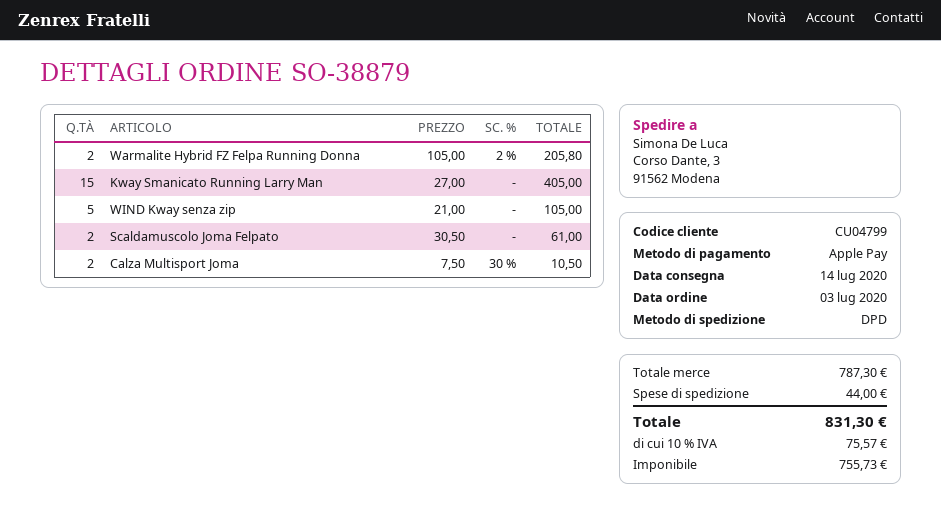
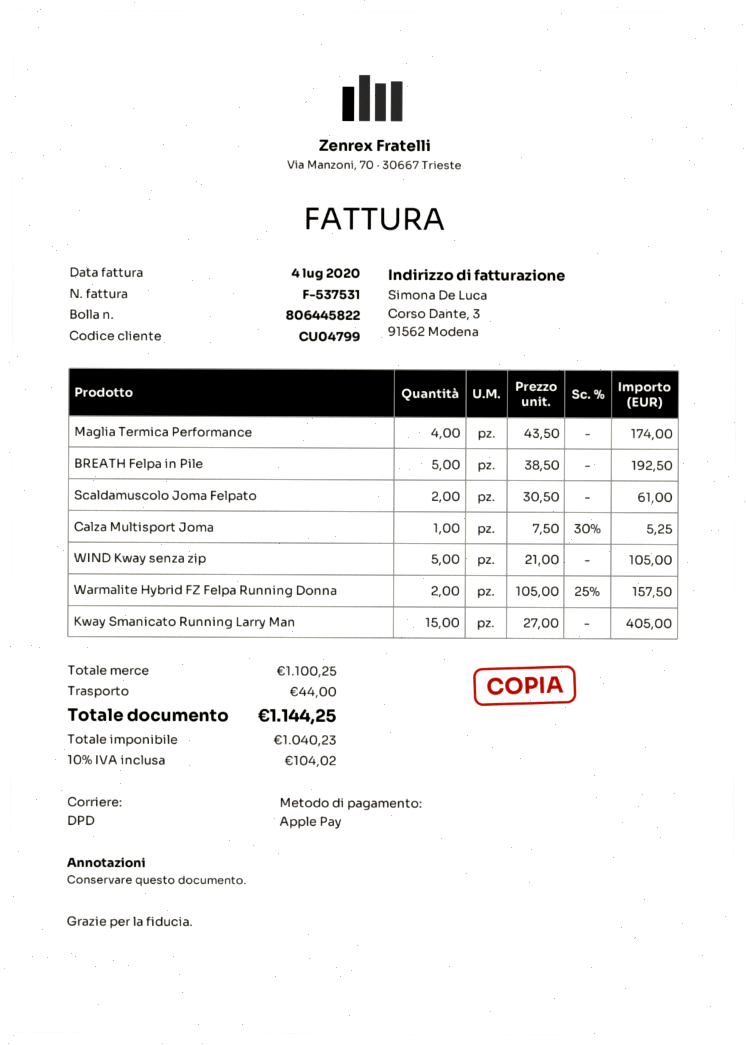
Warmalite Hybrid FZ Felpa Running Donna: 2 x 105.00 - 2% = 205.80 -> 2 x 105.00 - 25% = 157.50
Calza Multisport Joma: 2 x 7.50 - 30% = 10.50 -> 1 x 7.50 - 30% = 5.25
Maglia Termica Performance: none -> 4 x 43.50 = 174.00
BREATH Felpa in Pile: none -> 5 x 38.50 = 192.50
subtotal: 787.30 -> 1100.25
net: 755.73 -> 1040.23
tax: 10% = 75.57 -> 10% = 104.02
total: 831.30 -> 1144.25

